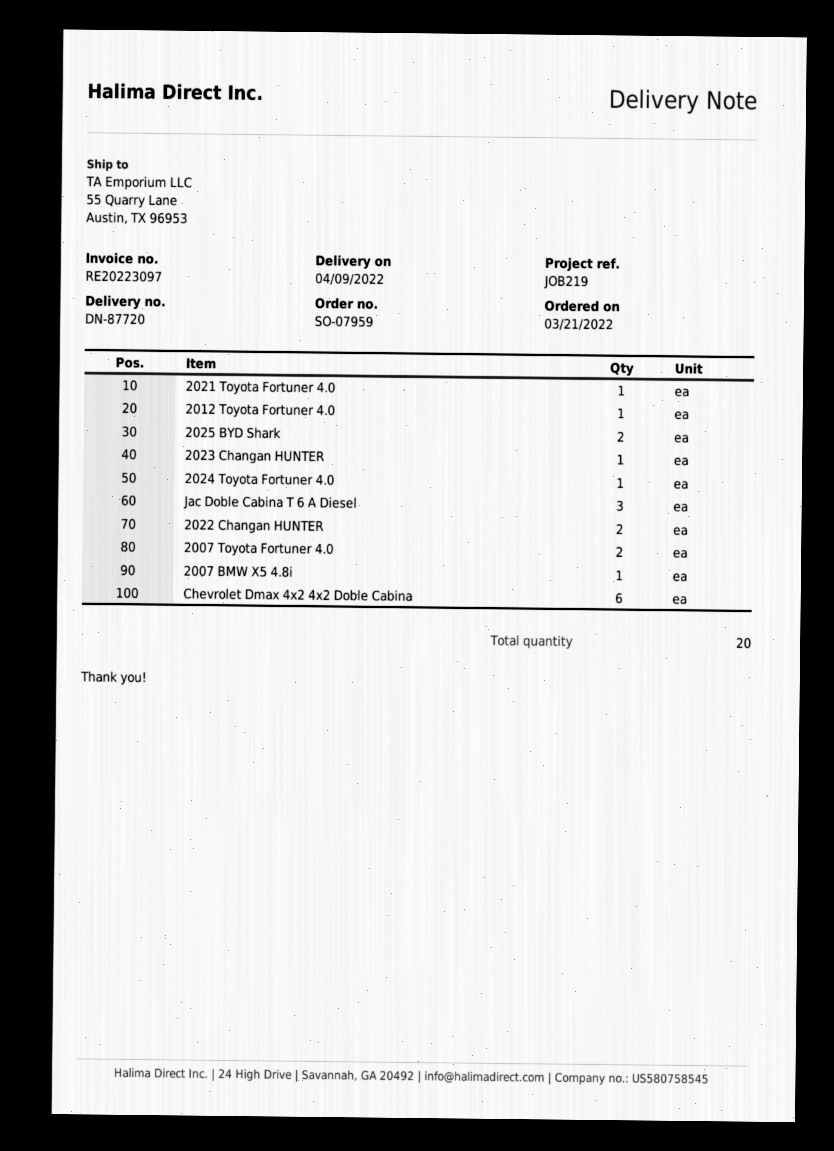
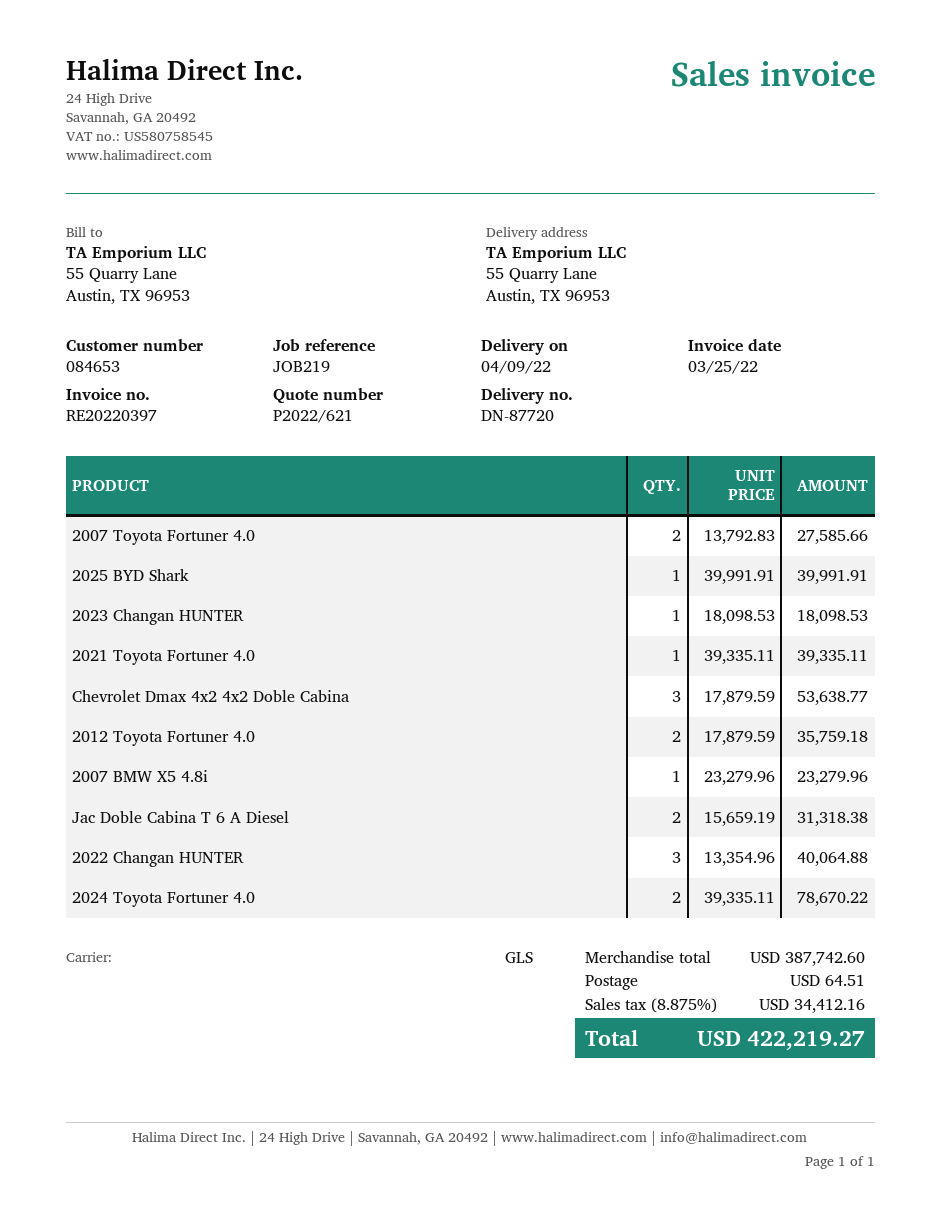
invoice number: RE20223097 -> RE20220397
2012 Toyota Fortuner 4.0: 1 -> 2
2025 BYD Shark: 2 -> 1
2024 Toyota Fortuner 4.0: 1 -> 2
Jac Doble Cabina T 6 A Diesel: 3 -> 2
2022 Changan HUNTER: 2 -> 3
Chevrolet Dmax 4x2 4x2 Doble Cabina: 6 -> 3

